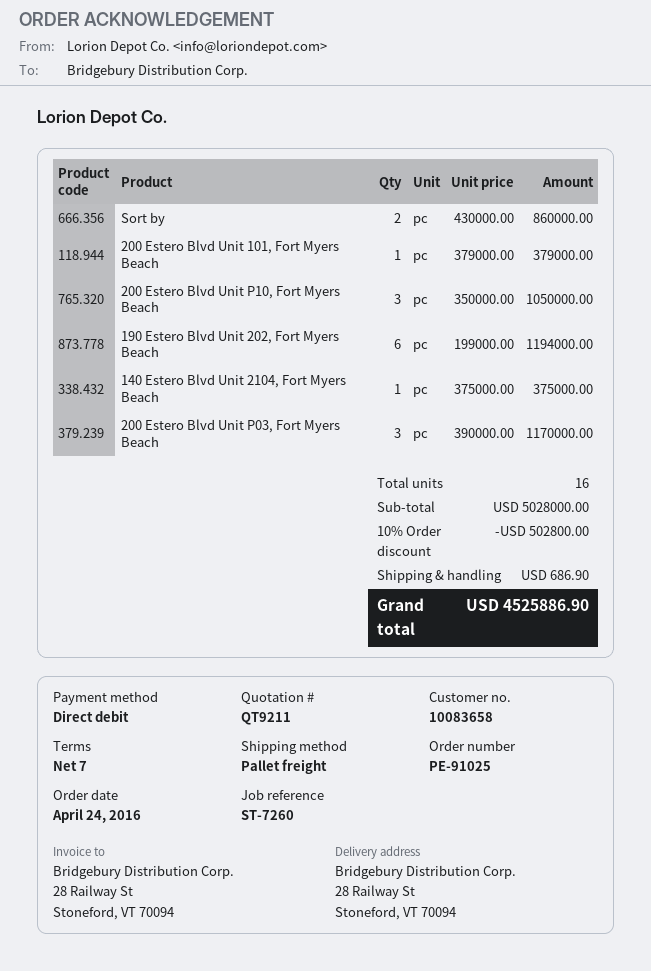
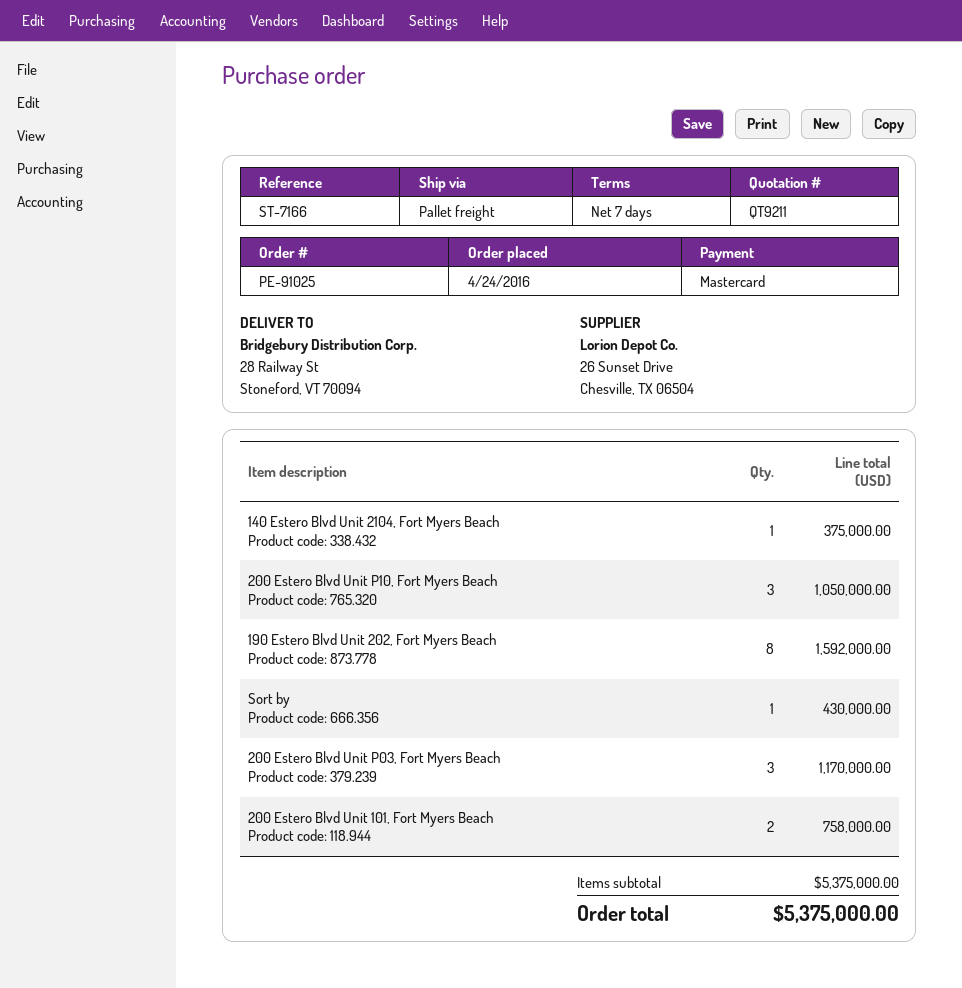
reference: ST-7260 -> ST-7166
payment method: direct debit -> Mastercard
Sort by: 2 for 860000.00 -> 1 for 430000.00
200 Estero Blvd Unit 101, Fort Myers Beach: 1 for 379000.00 -> 2 for 758000.00
190 Estero Blvd Unit 202, Fort Myers Beach: 6 for 1194000.00 -> 8 for 1592000.00
subtotal: 5028000.00 -> 5375000.00
discount: 10% = 502800.00 -> none
shipping: 686.90 -> none
total: 4525886.90 -> 5375000.00

